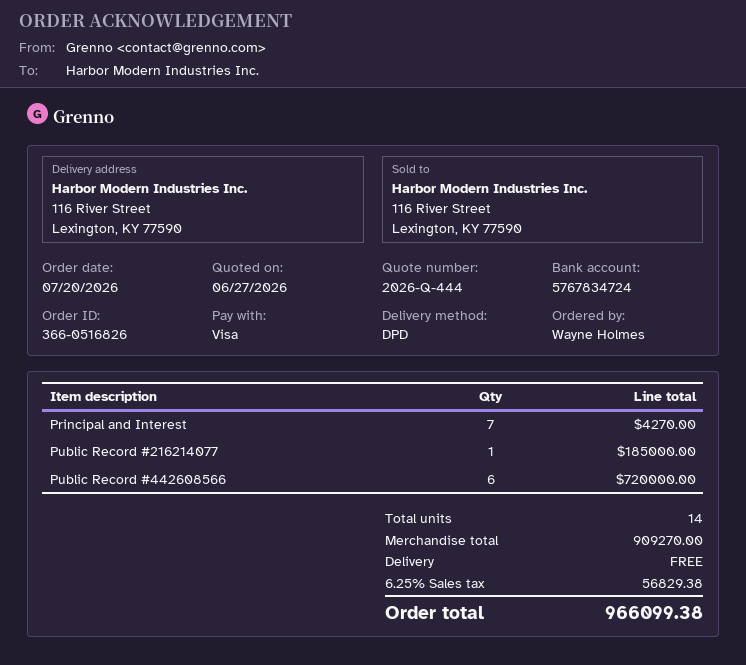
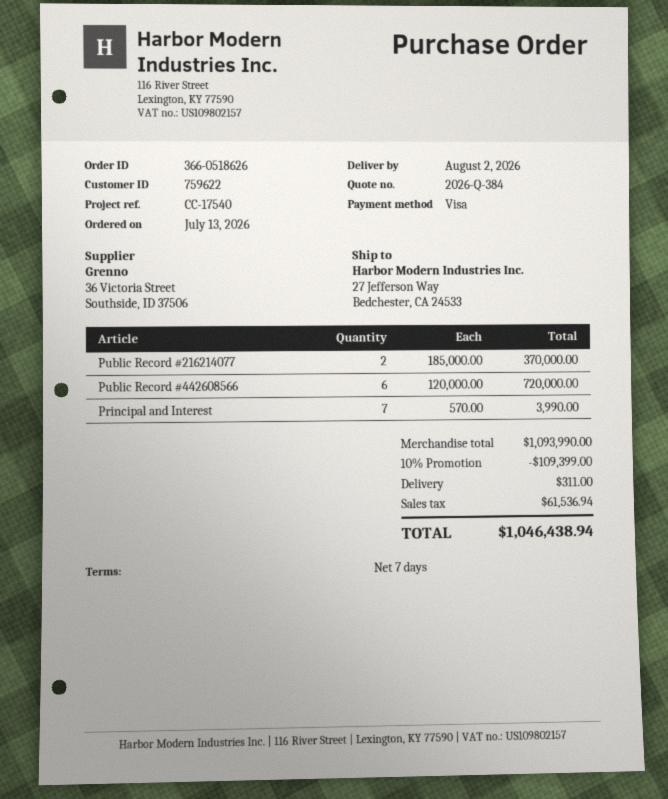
quote number: 2026-Q-444 -> 2026-Q-384
order number: 366-0516826 -> 366-0518626
order date: 2026-07-20 -> 2026-07-13
ship to: 116 River Street, Lexington, KY 77590 -> 27 Jefferson Way, Bedchester, CA 24533
Principal and Interest: 7 for 4270.00 -> 7 for 3990.00
Public Record #216214077: 1 for 185000.00 -> 2 for 370000.00
subtotal: 909270.00 -> 1093990.00
discount: none -> 10% = 109399.00
shipping: 0.00 -> 311.00
tax: 56829.38 -> 61536.94
total: 966099.38 -> 1046438.94

